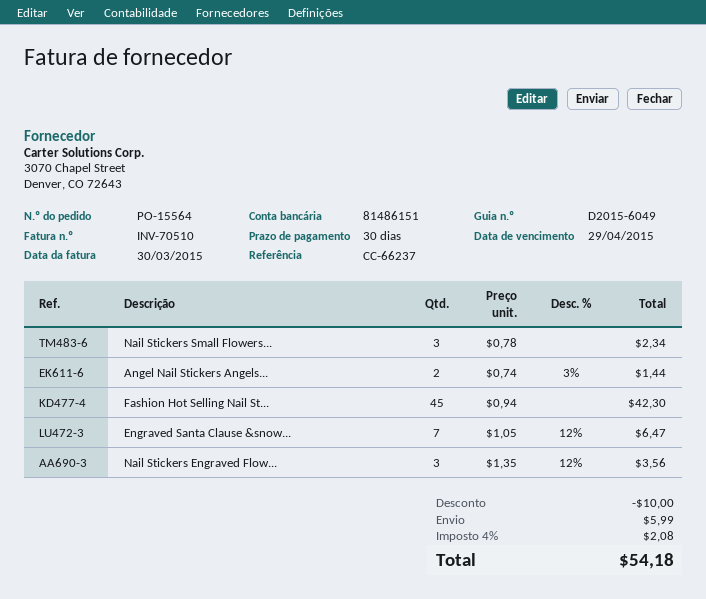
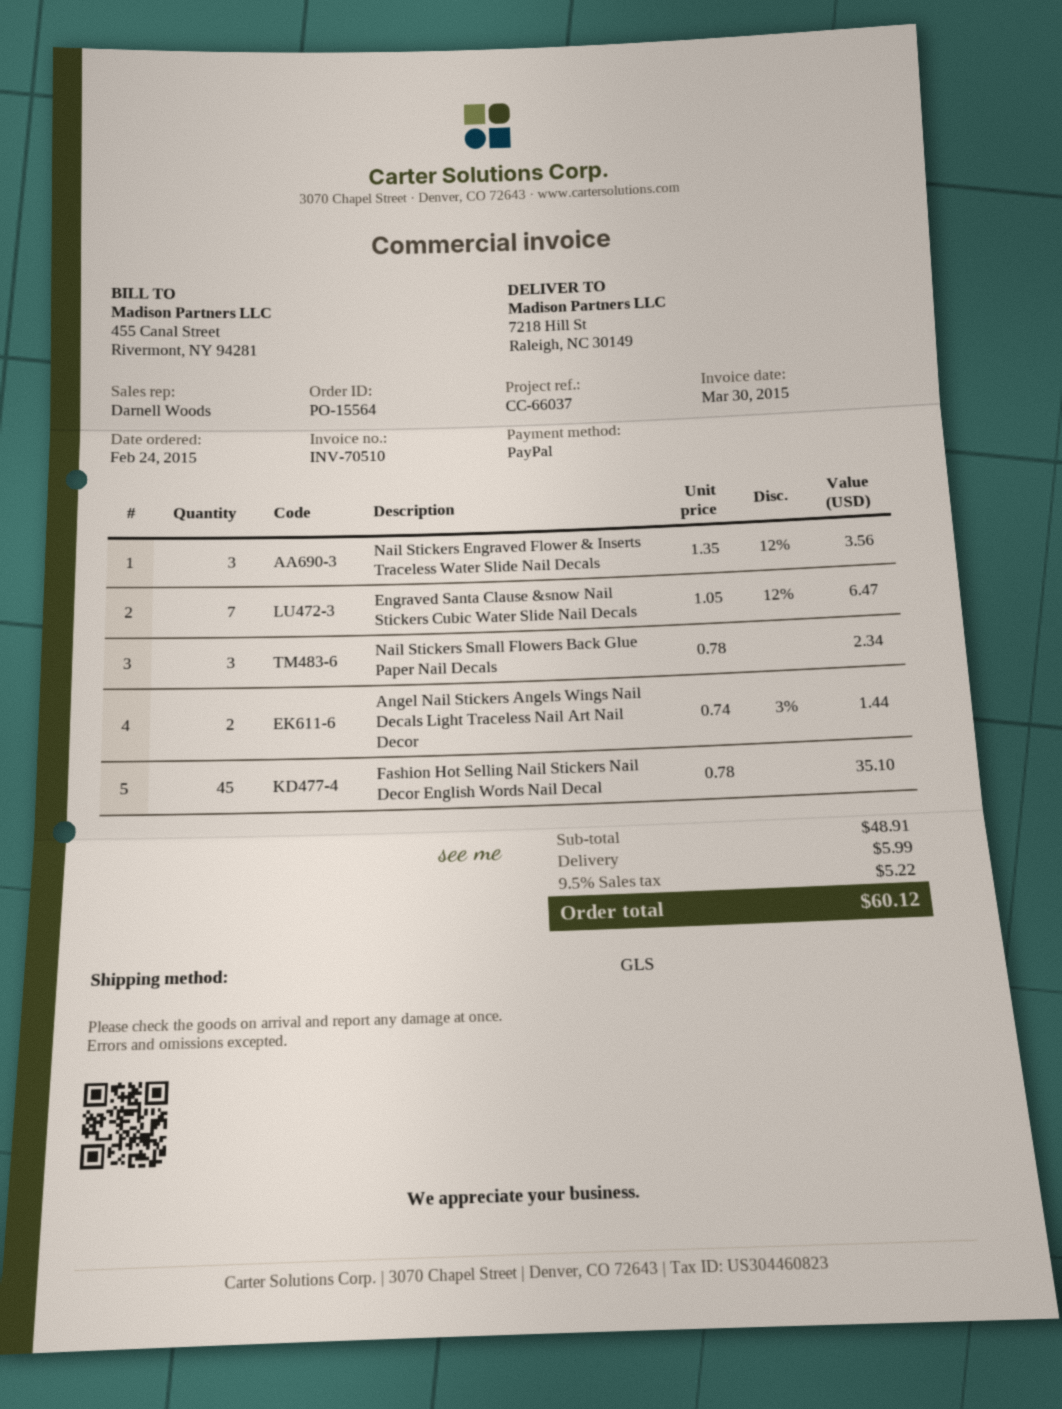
reference: CC-66237 -> CC-66037
Fashion Hot Selling Nail St...: 45 x 0.94 = 42.30 -> 45 x 0.78 = 35.10
discount: 10.00 -> none
tax: 4% = 2.08 -> 9.5% = 5.22
total: 54.18 -> 60.12

